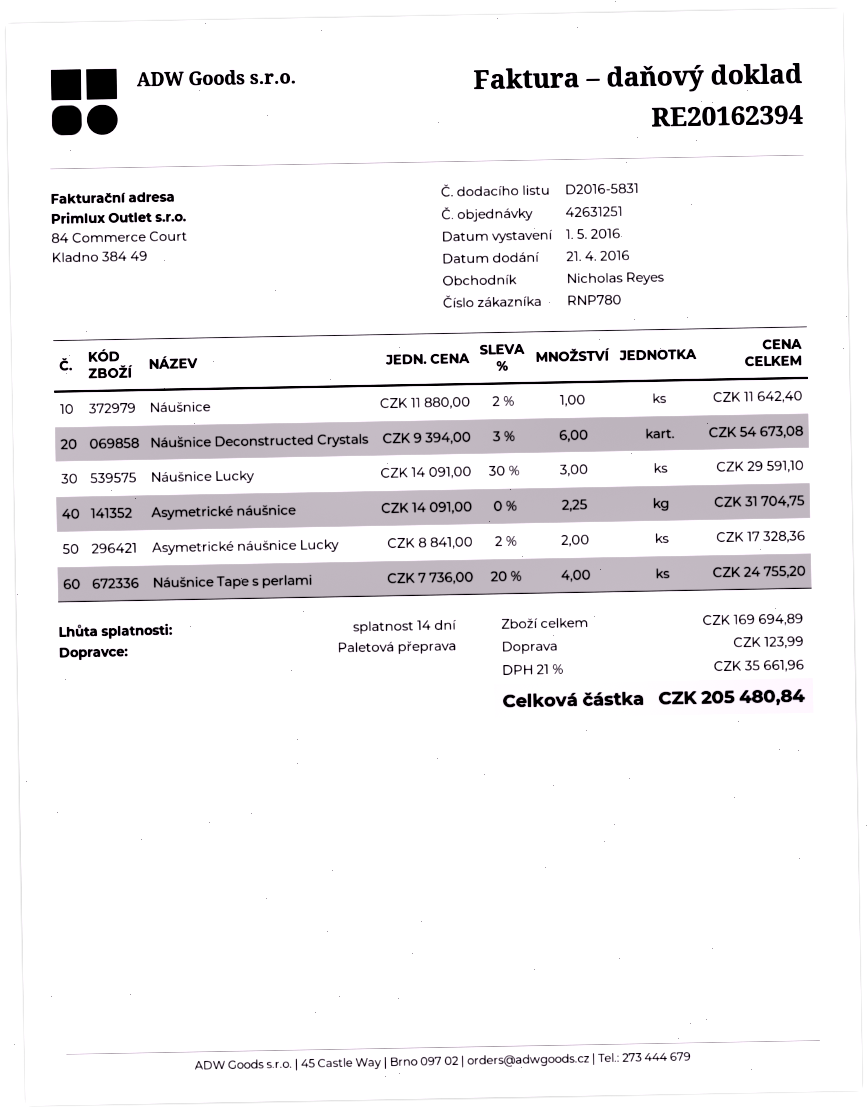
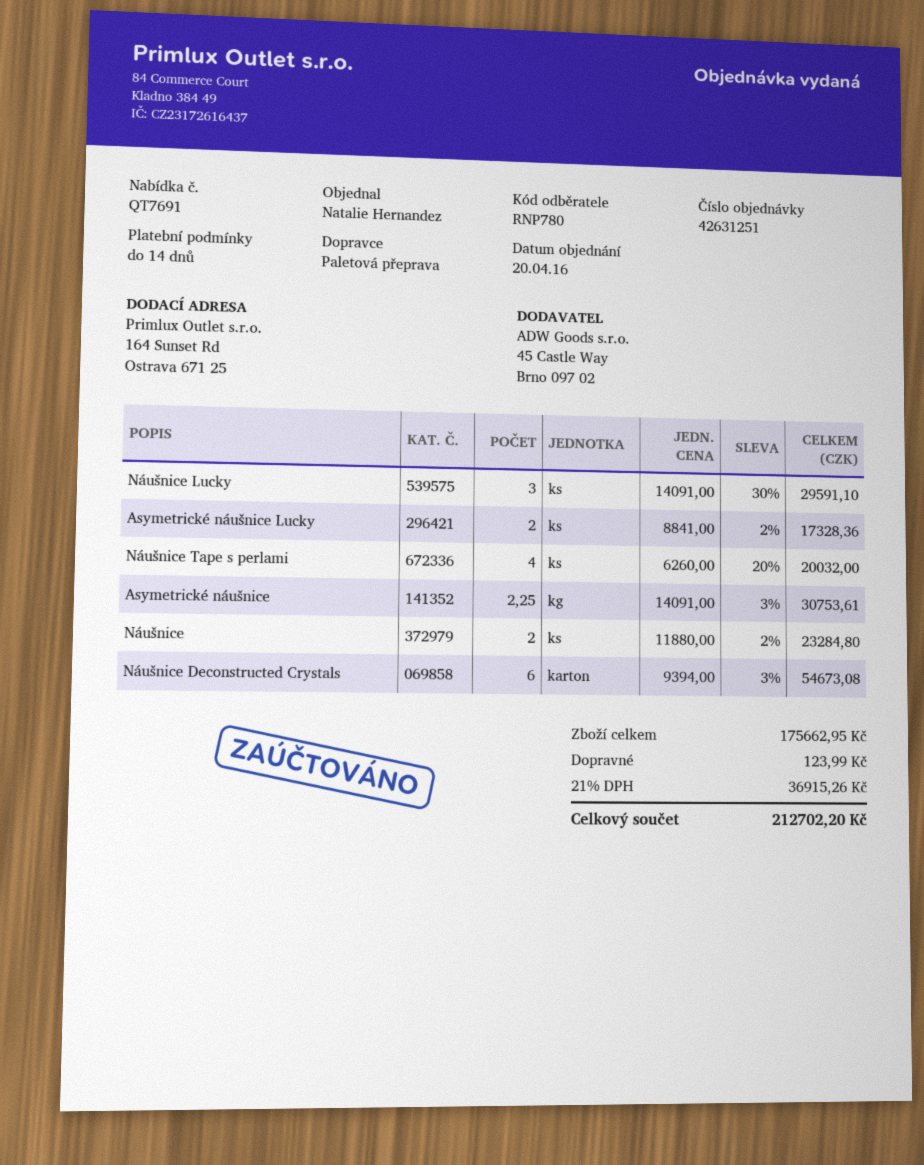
Náušnice: 1 x 11880.00 - 2% = 11642.40 -> 2 x 11880.00 - 2% = 23284.80
Asymetrické náušnice: 2.25 x 14091.00 = 31704.75 -> 2.25 x 14091.00 - 3% = 30753.61
Náušnice Tape s perlami: 4 x 7736.00 - 20% = 24755.20 -> 4 x 6260.00 - 20% = 20032.00
subtotal: 169694.89 -> 175662.95
tax: 21% = 35661.96 -> 21% = 36915.26
total: 205480.84 -> 212702.20

